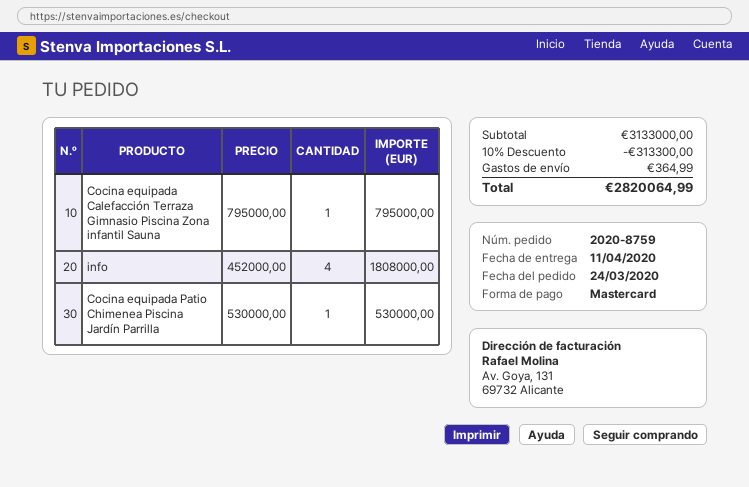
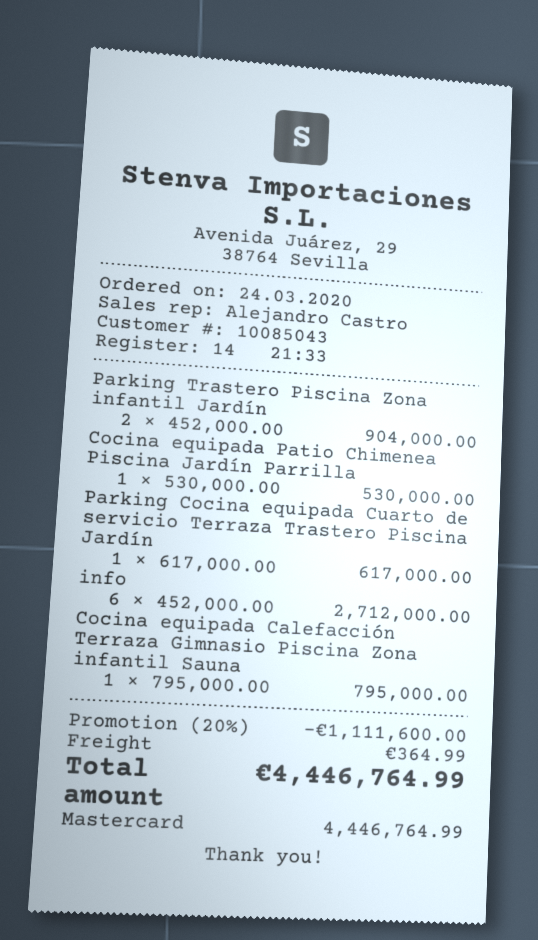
info: 4 x 452000.00 = 1808000.00 -> 6 x 452000.00 = 2712000.00
Parking Trastero Piscina Zona infantil Jardín: none -> 2 x 452000.00 = 904000.00
Parking Cocina equipada Cuarto de servicio Terraza Trastero Piscina Jardín: none -> 1 x 617000.00 = 617000.00
discount: 10% = 313300.00 -> 20% = 1111600.00
total: 2820064.99 -> 4446764.99

